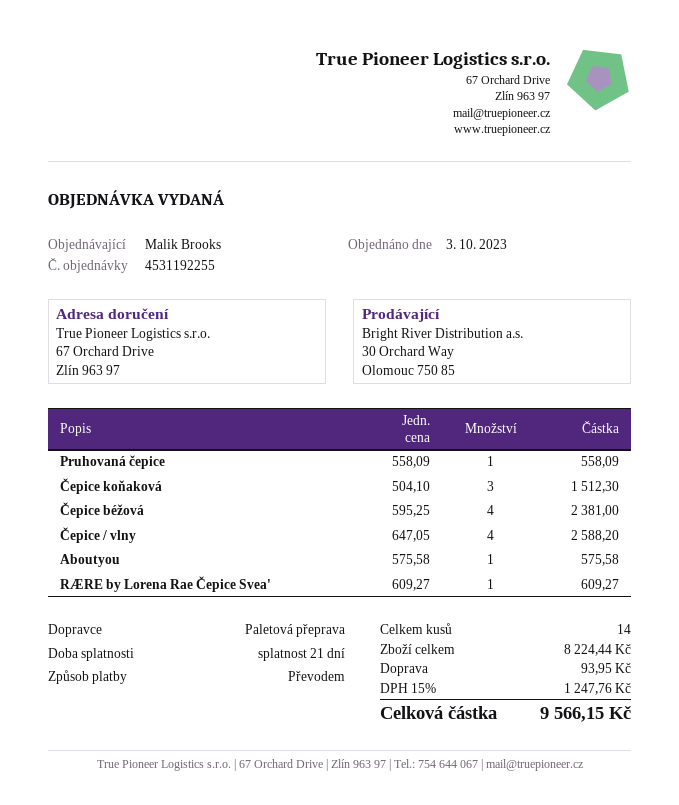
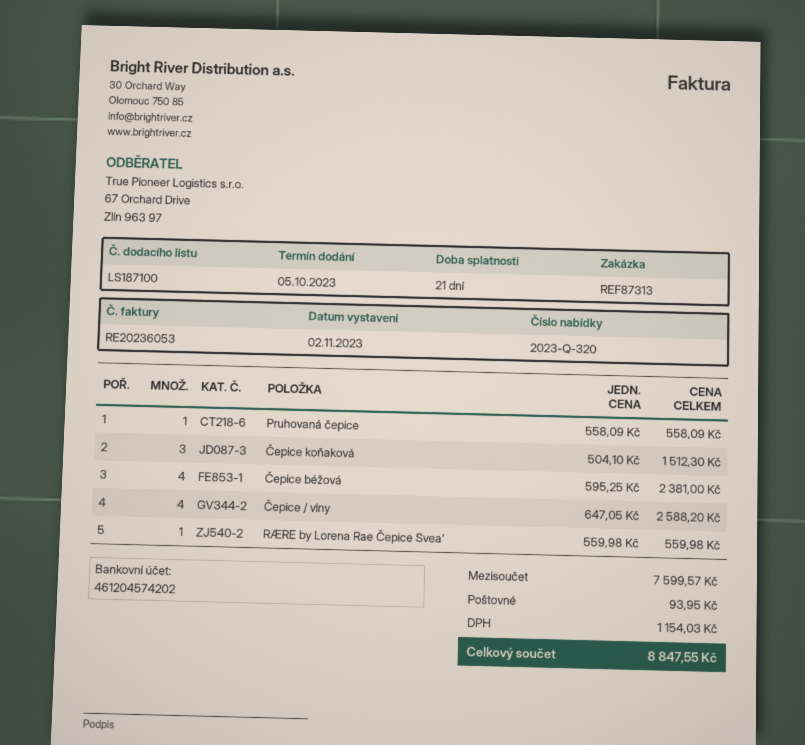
Aboutyou: 1 x 575.58 = 575.58 -> none
RÆRE by Lorena Rae Čepice Svea': 1 x 609.27 = 609.27 -> 1 x 559.98 = 559.98
subtotal: 8224.44 -> 7599.57
tax: 1247.76 -> 1154.03
total: 9566.15 -> 8847.55

